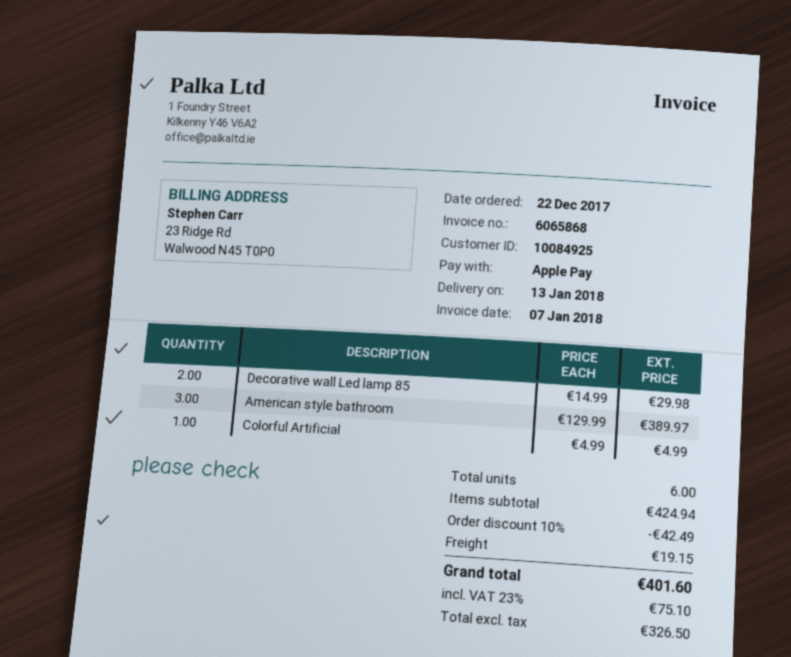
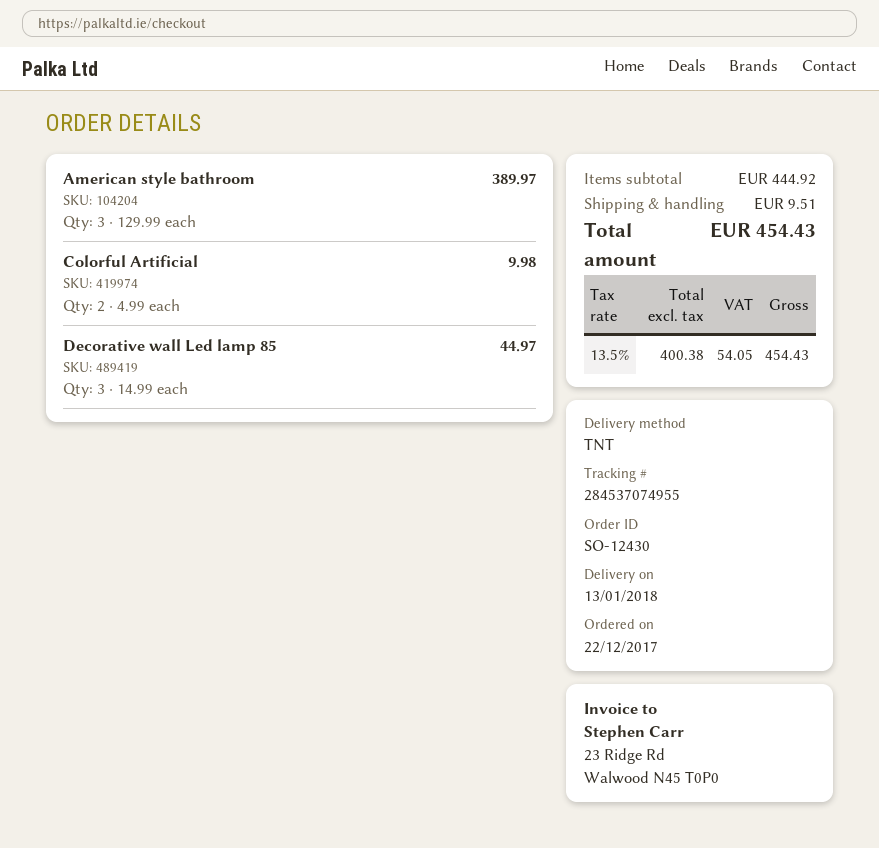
Decorative wall Led lamp 85: 2 x 14.99 = 29.98 -> 3 x 14.99 = 44.97
Colorful Artificial: 1 x 4.99 = 4.99 -> 2 x 4.99 = 9.98
subtotal: 424.94 -> 444.92
discount: 10% = 42.49 -> none
shipping: 19.15 -> 9.51
net: 326.50 -> 400.38
tax: 23% = 75.10 -> 13.5% = 54.05
total: 401.60 -> 454.43

